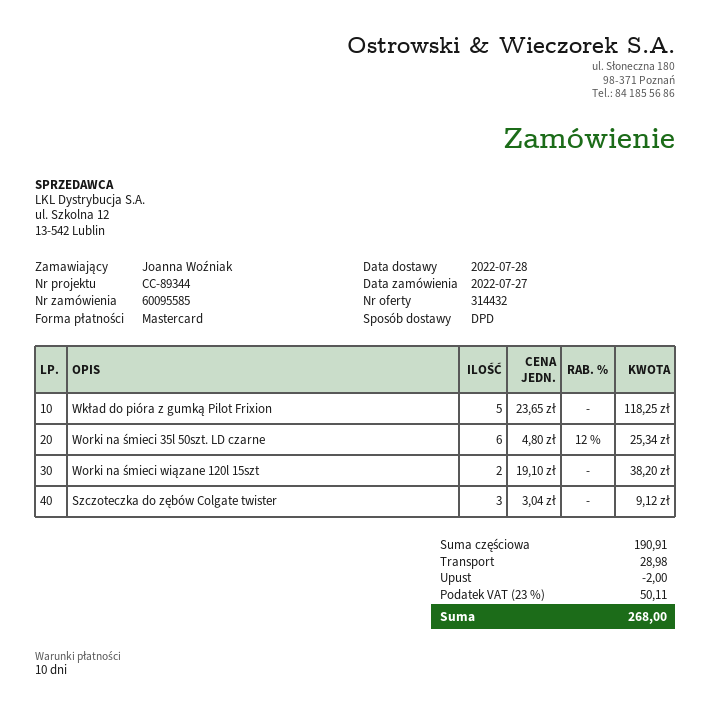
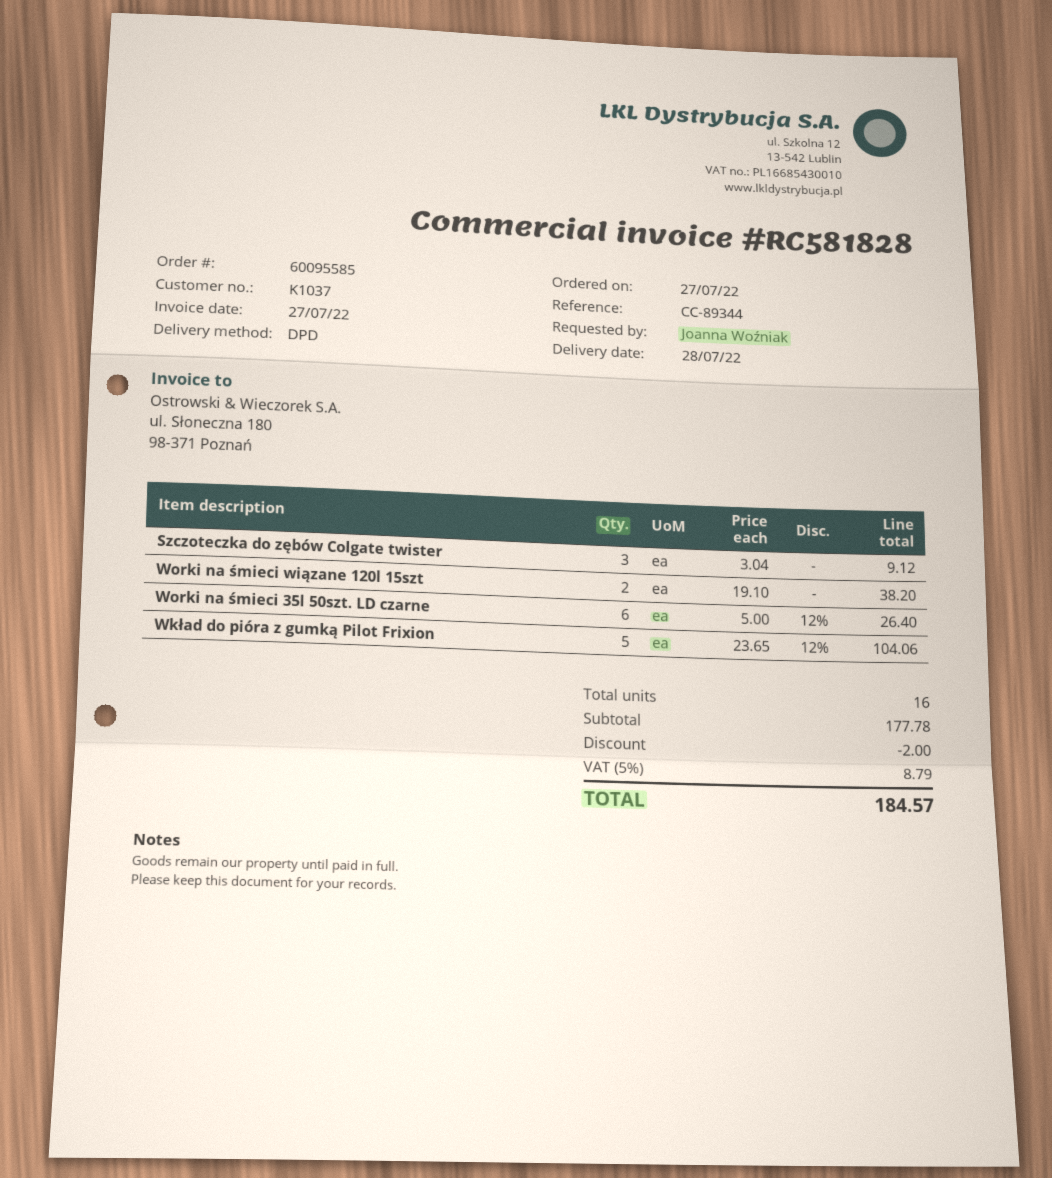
Wkład do pióra z gumką Pilot Frixion: 5 x 23.65 = 118.25 -> 5 x 23.65 - 12% = 104.06
Worki na śmieci 35l 50szt. LD czarne: 6 x 4.80 - 12% = 25.34 -> 6 x 5.00 - 12% = 26.40
subtotal: 190.91 -> 177.78
shipping: 28.98 -> none
tax: 23% = 50.11 -> 5% = 8.79
total: 268.00 -> 184.57

